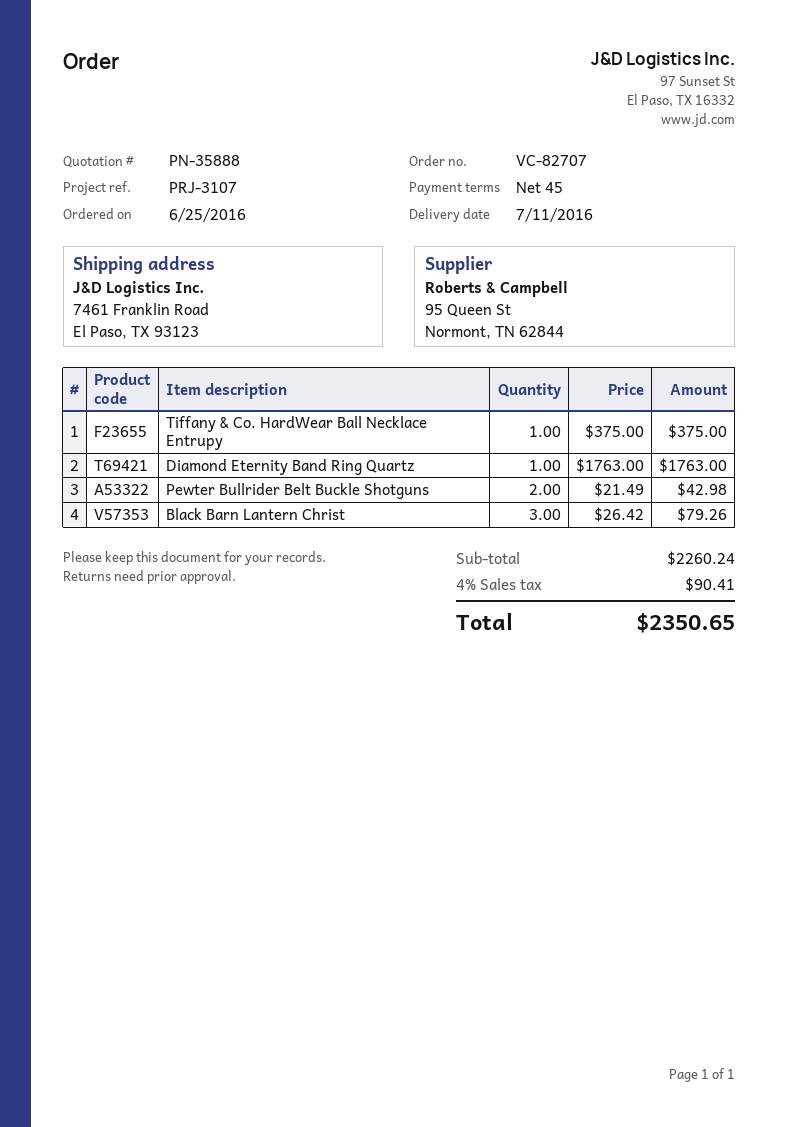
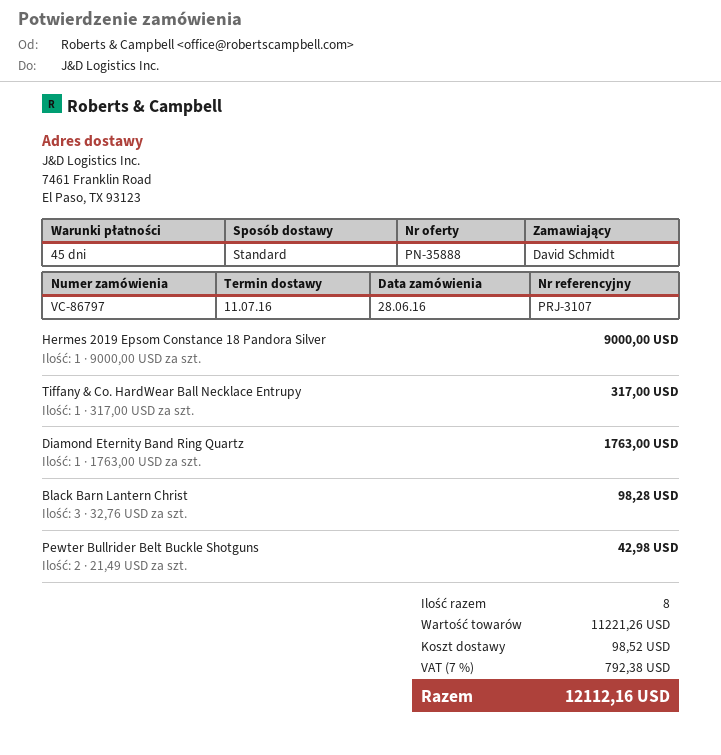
order number: VC-82707 -> VC-86797
order date: 2016-06-25 -> 2016-06-28
Tiffany & Co. HardWear Ball Necklace Entrupy: 1 x 375.00 = 375.00 -> 1 x 317.00 = 317.00
Black Barn Lantern Christ: 3 x 26.42 = 79.26 -> 3 x 32.76 = 98.28
Hermes 2019 Epsom Constance 18 Pandora Silver: none -> 1 x 9000.00 = 9000.00
subtotal: 2260.24 -> 11221.26
shipping: none -> 98.52
tax: 4% = 90.41 -> 7% = 792.38
total: 2350.65 -> 12112.16

